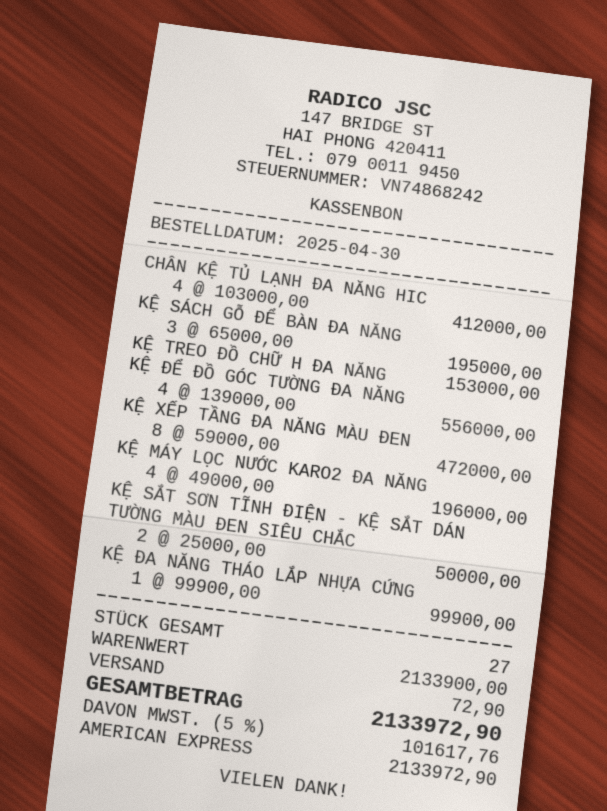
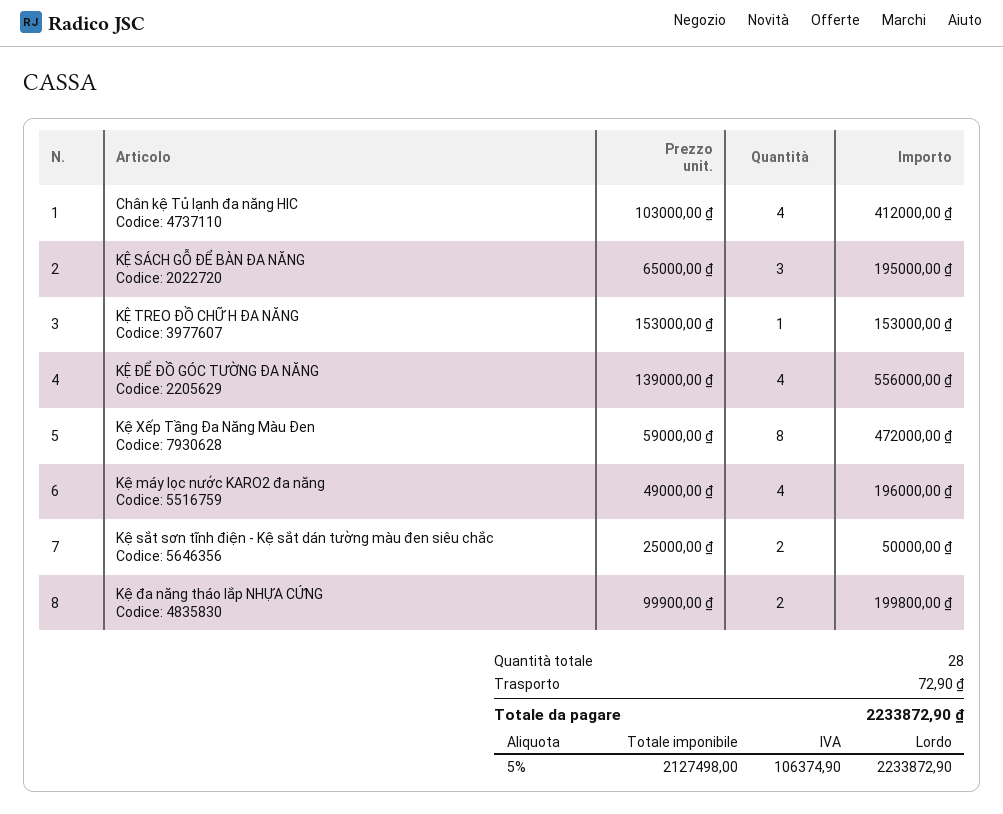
KỆ ĐA NĂNG THÁO LẮP NHỰA CỨNG: 1 x 99900.00 = 99900.00 -> 2 x 99900.00 = 199800.00
total quantity: 27 -> 28
tax: 5% = 101617.76 -> 5% = 106374.90
total: 2133972.90 -> 2233872.90

